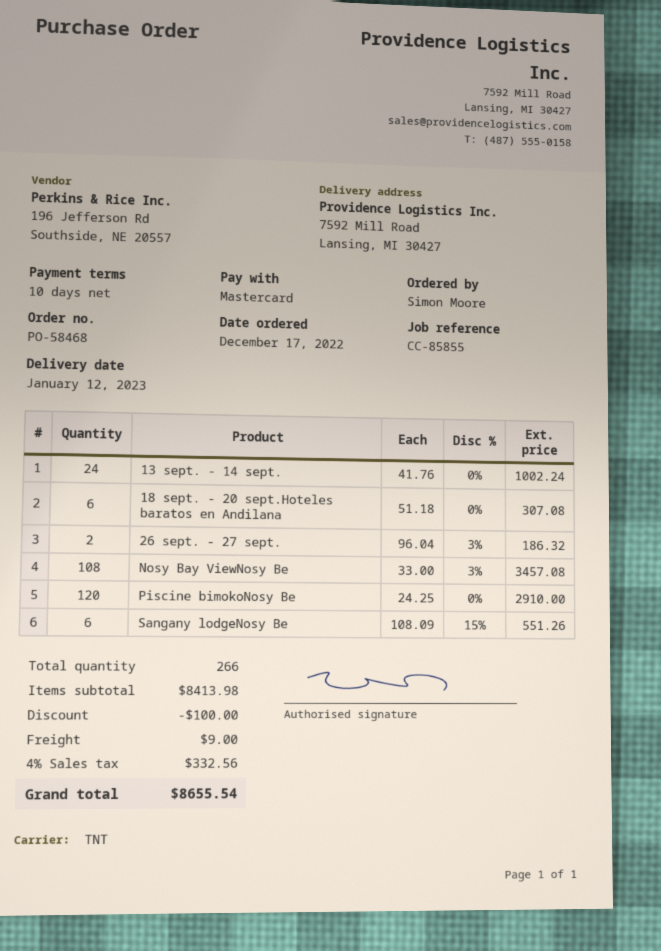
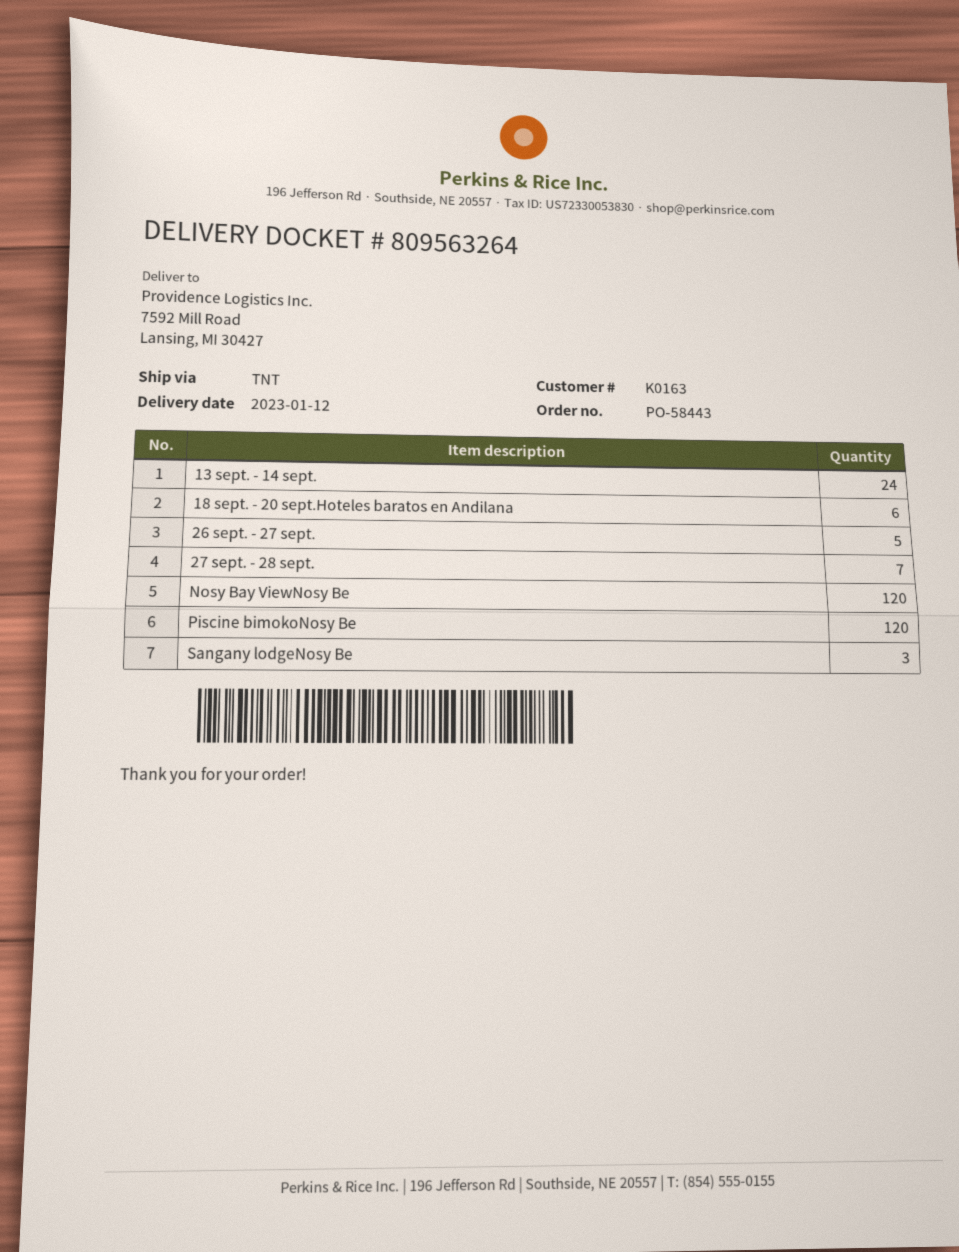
order number: PO-58468 -> PO-58443
26 sept. - 27 sept.: 2 -> 5
Nosy Bay ViewNosy Be: 108 -> 120
Sangany lodgeNosy Be: 6 -> 3
27 sept. - 28 sept.: none -> 7

